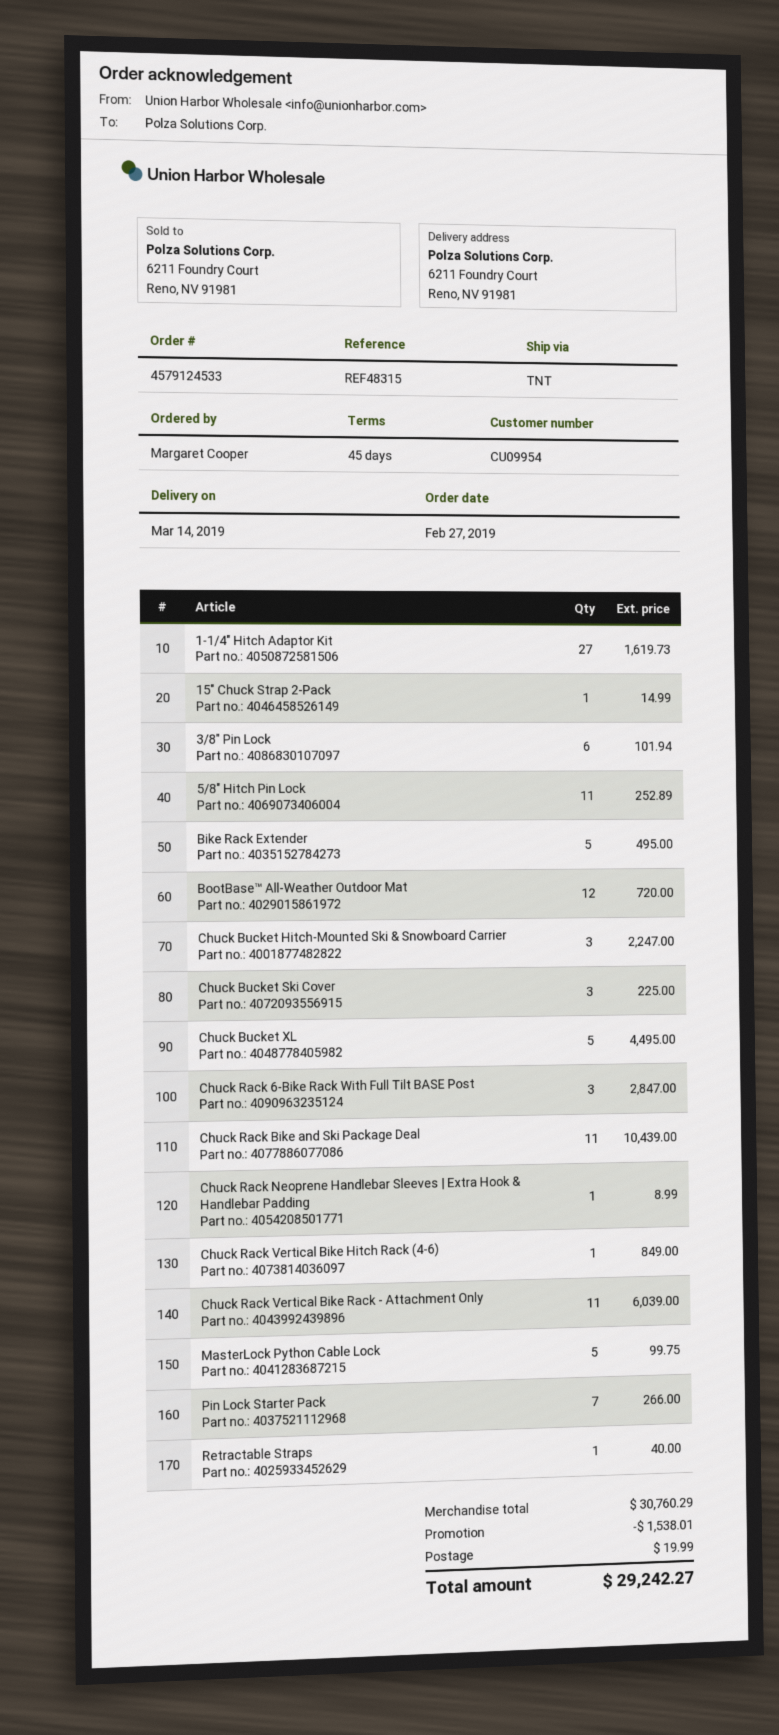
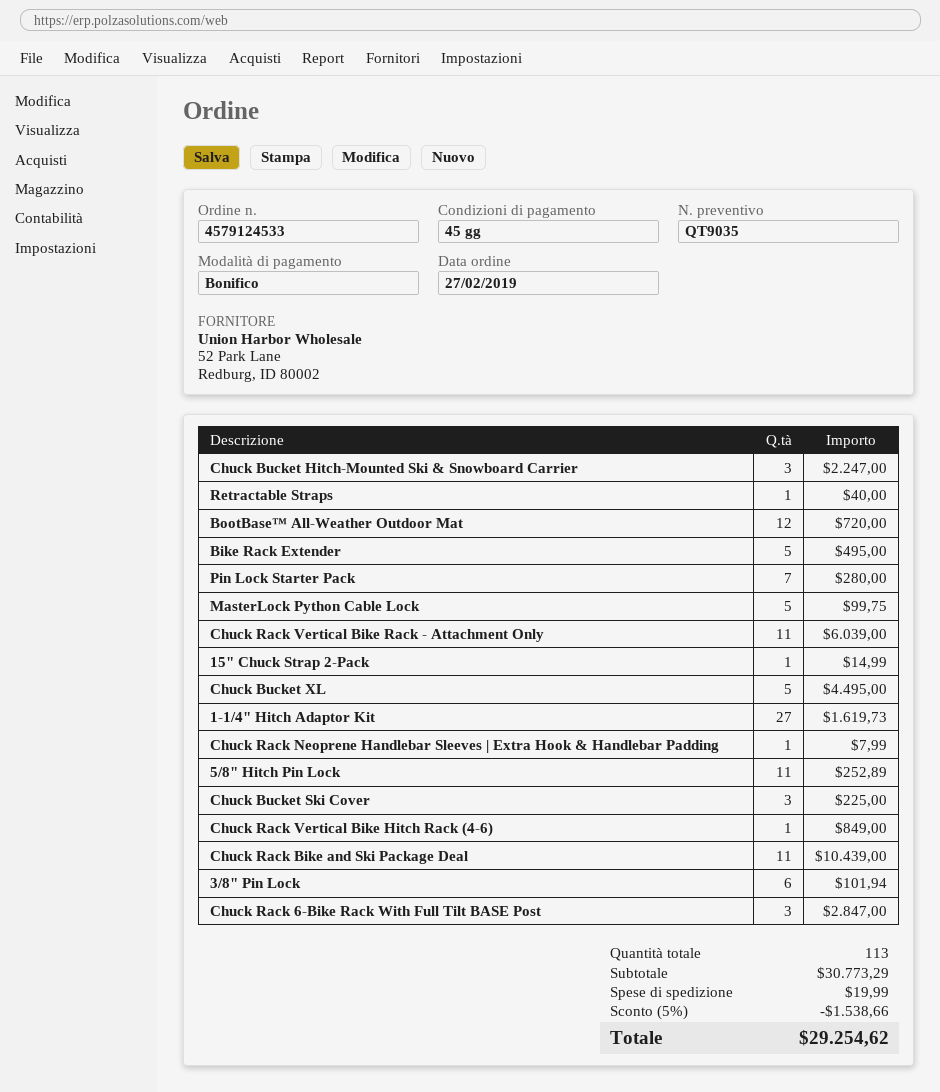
Chuck Rack Neoprene Handlebar Sleeves | Extra Hook & Handlebar Padding: 1 for 8.99 -> 1 for 7.99
Pin Lock Starter Pack: 7 for 266.00 -> 7 for 280.00
subtotal: 30760.29 -> 30773.29
discount: 1538.01 -> 1538.66
total: 29242.27 -> 29254.62

